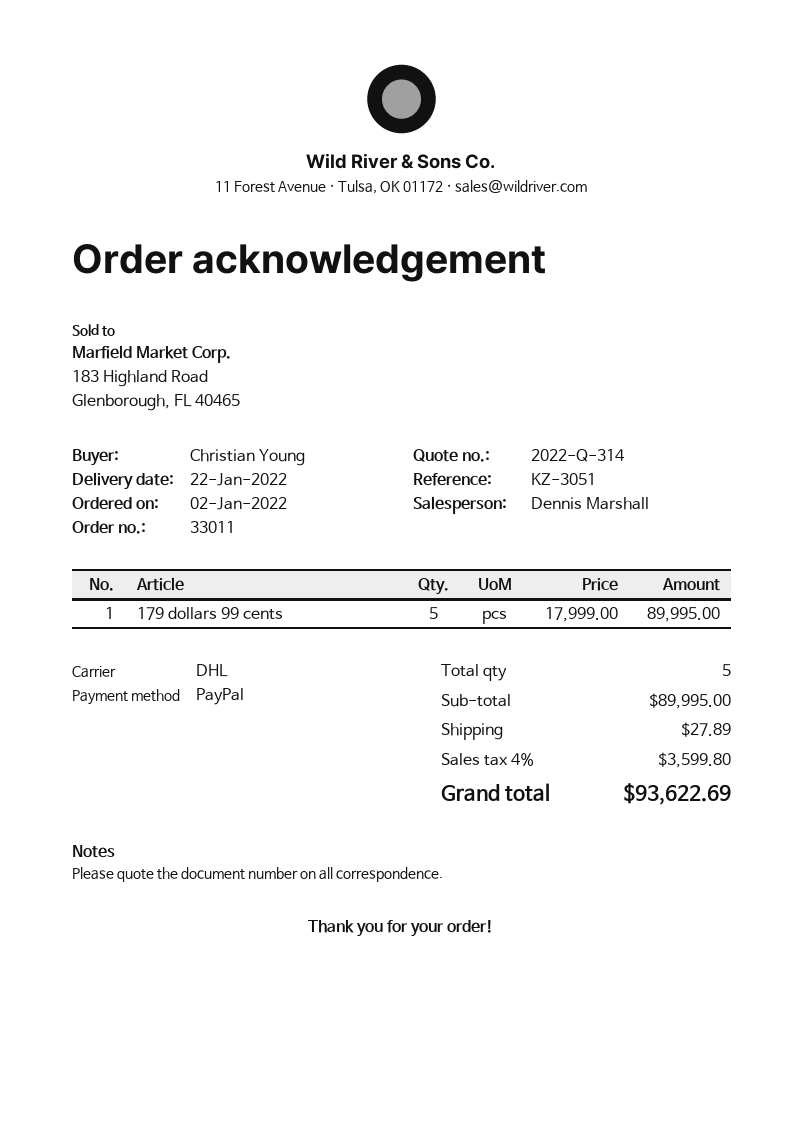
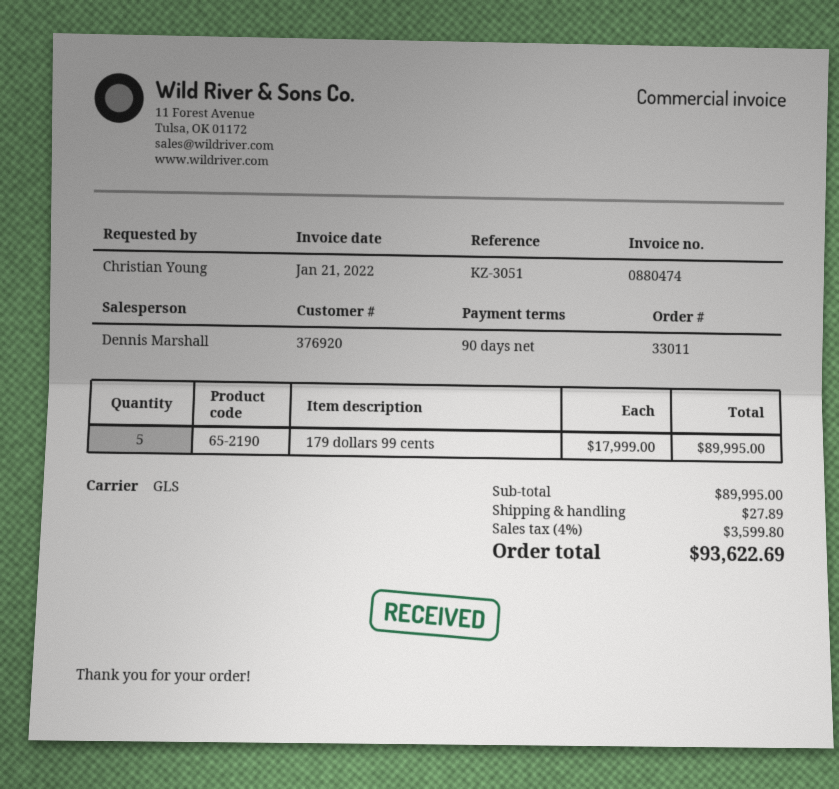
shipping method: DHL -> GLS

